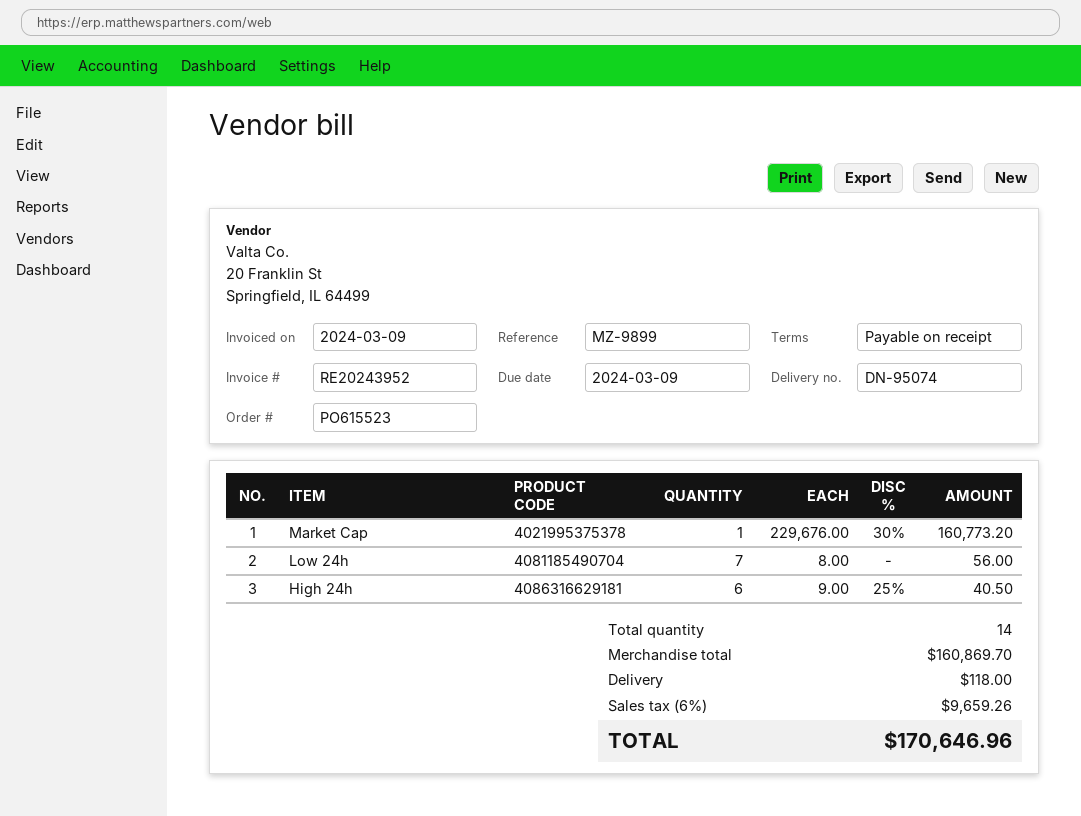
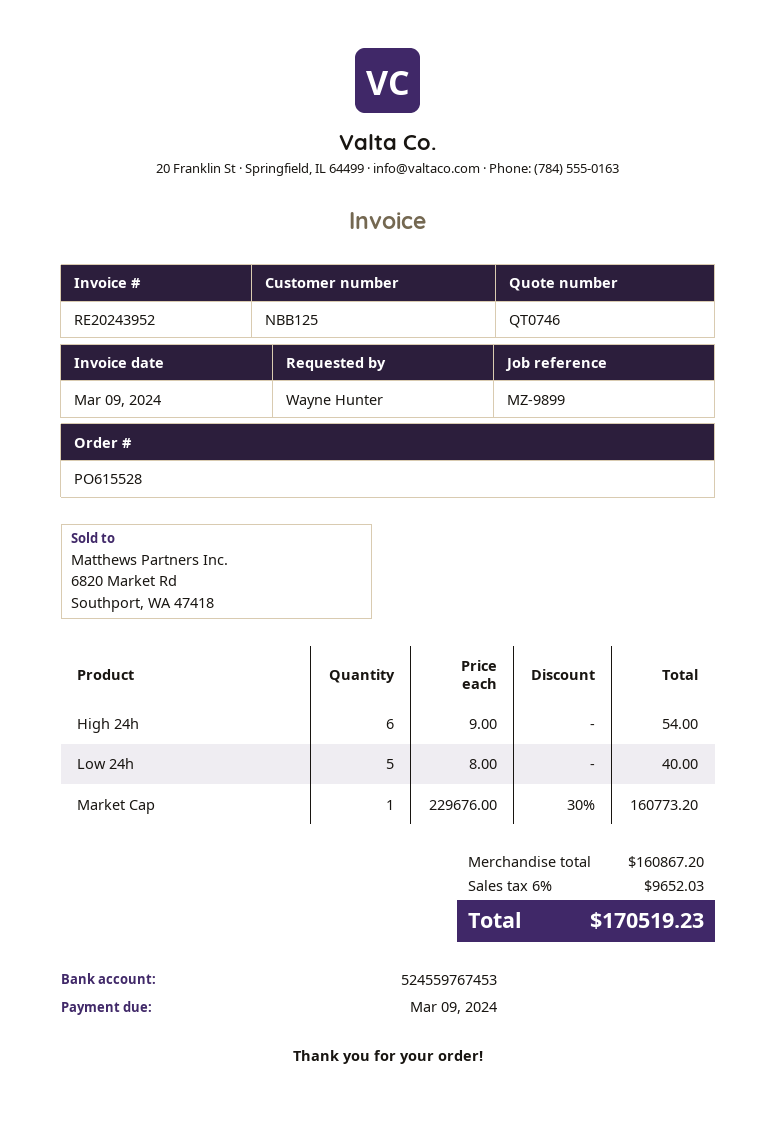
order number: PO615523 -> PO615528
Low 24h: 7 x 8.00 = 56.00 -> 5 x 8.00 = 40.00
High 24h: 6 x 9.00 - 25% = 40.50 -> 6 x 9.00 = 54.00
subtotal: 160869.70 -> 160867.20
shipping: 118.00 -> none
tax: 6% = 9659.26 -> 6% = 9652.03
total: 170646.96 -> 170519.23

